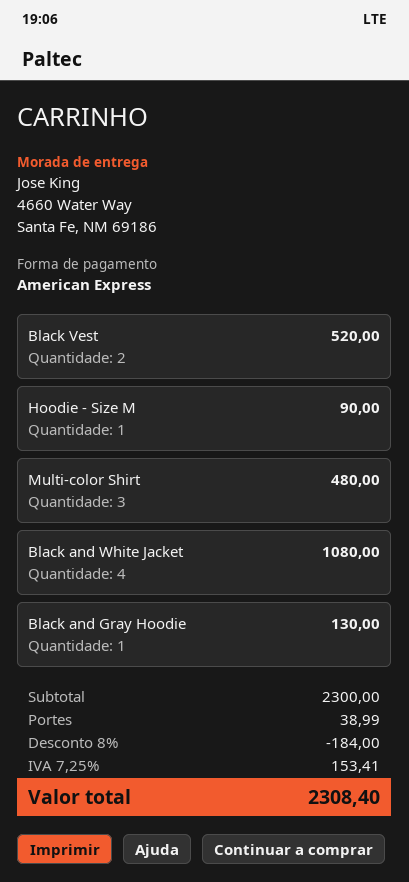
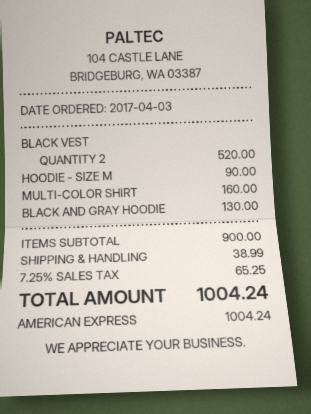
Multi-color Shirt: 3 for 480.00 -> 1 for 160.00
Black and White Jacket: 4 for 1080.00 -> none
subtotal: 2300.00 -> 900.00
discount: 8% = 184.00 -> none
tax: 7.25% = 153.41 -> 7.25% = 65.25
total: 2308.40 -> 1004.24

